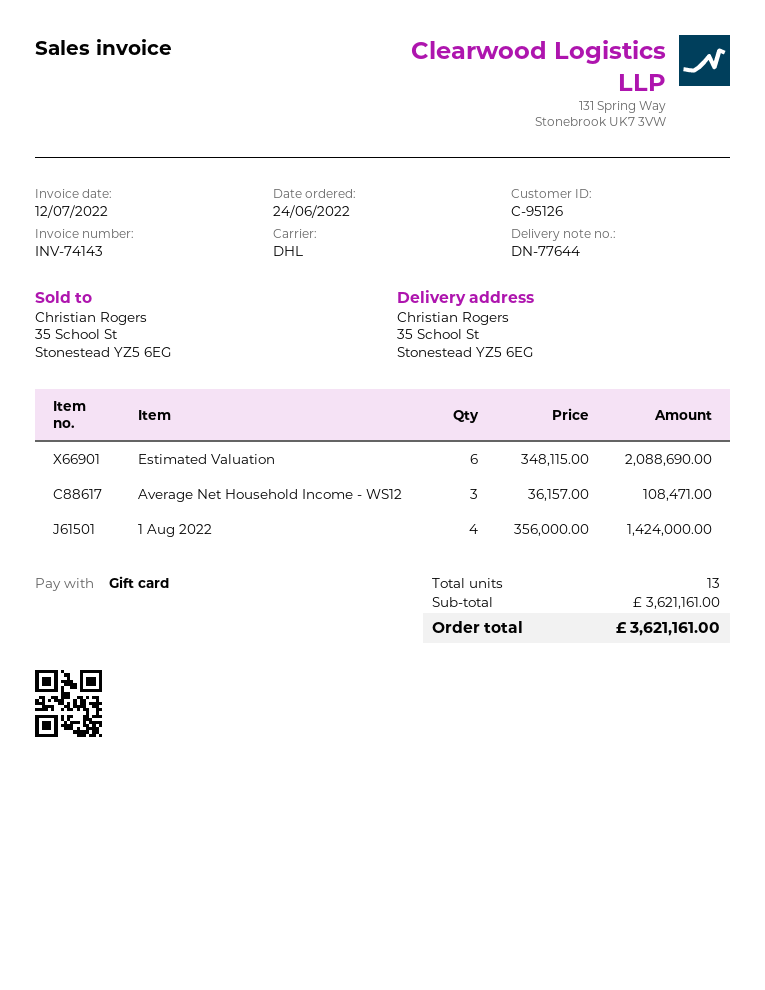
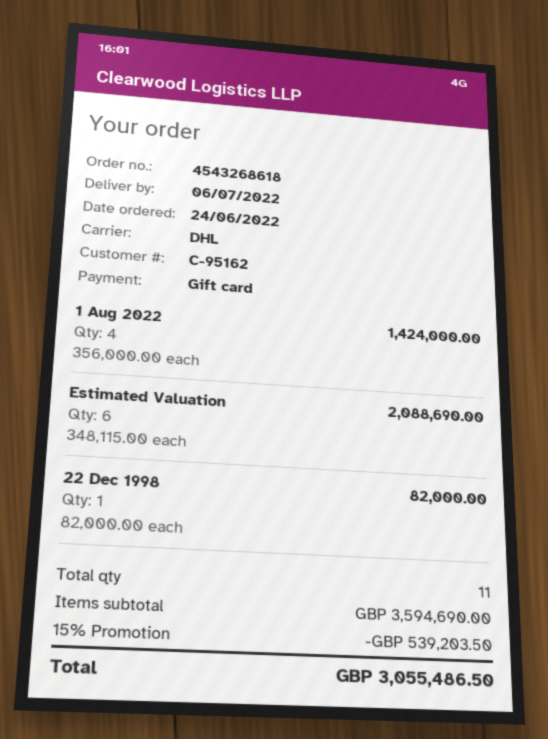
customer number: C-95126 -> C-95162
Average Net Household Income - WS12: 3 x 36157.00 = 108471.00 -> none
22 Dec 1998: none -> 1 x 82000.00 = 82000.00
total quantity: 13 -> 11
subtotal: 3621161.00 -> 3594690.00
discount: none -> 15% = 539203.50
total: 3621161.00 -> 3055486.50

